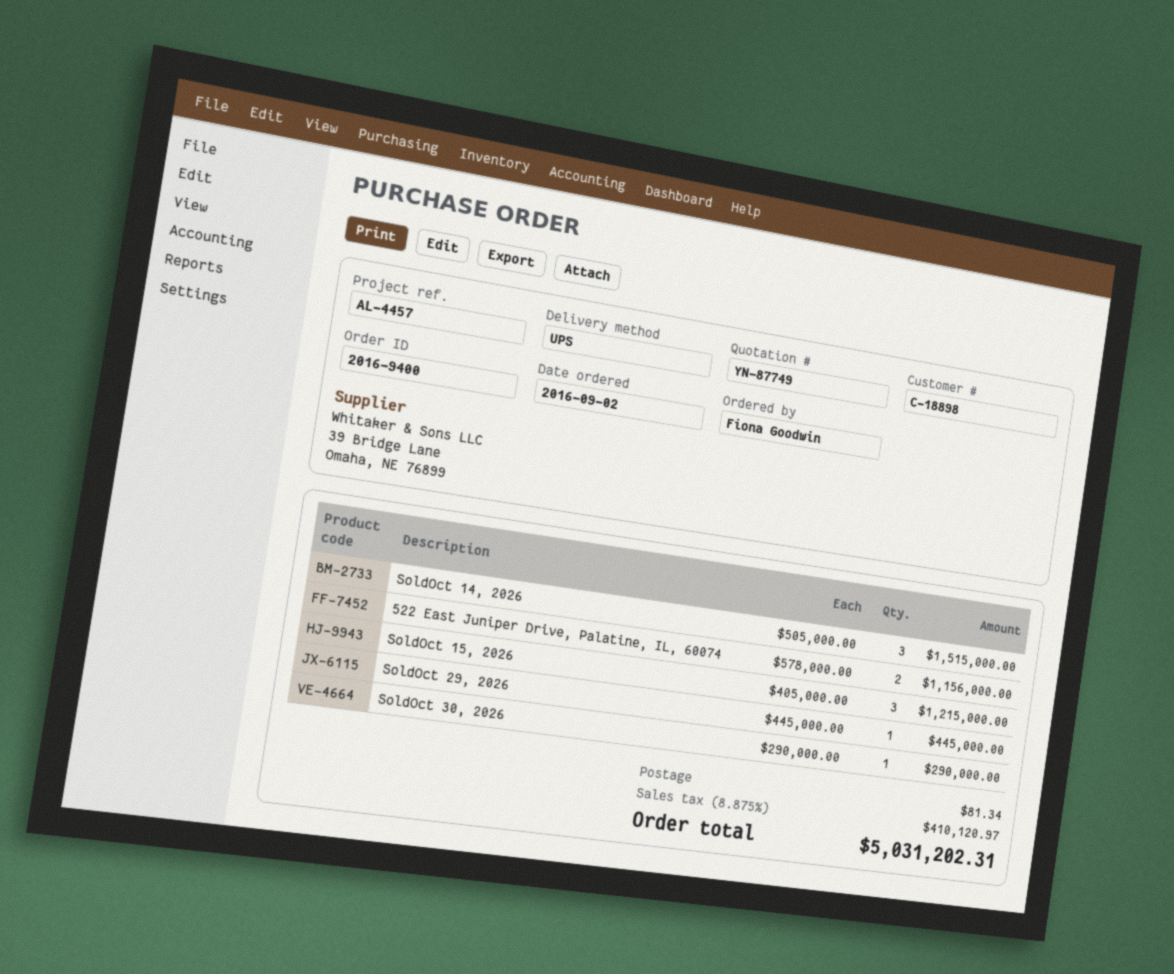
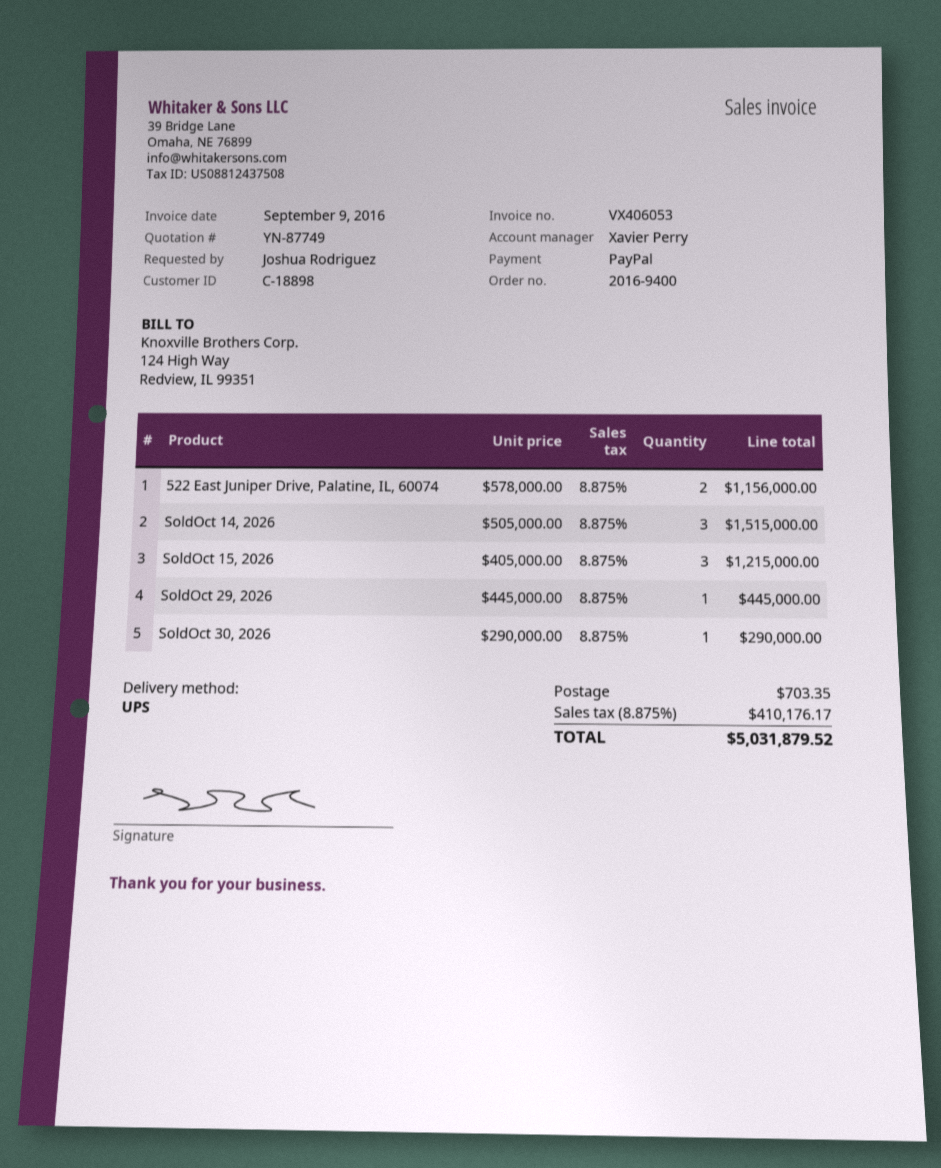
ordered by: Fiona Goodwin -> Joshua Rodriguez
shipping: 81.34 -> 703.35
tax: 8.875% = 410120.97 -> 8.875% = 410176.17
total: 5031202.31 -> 5031879.52

